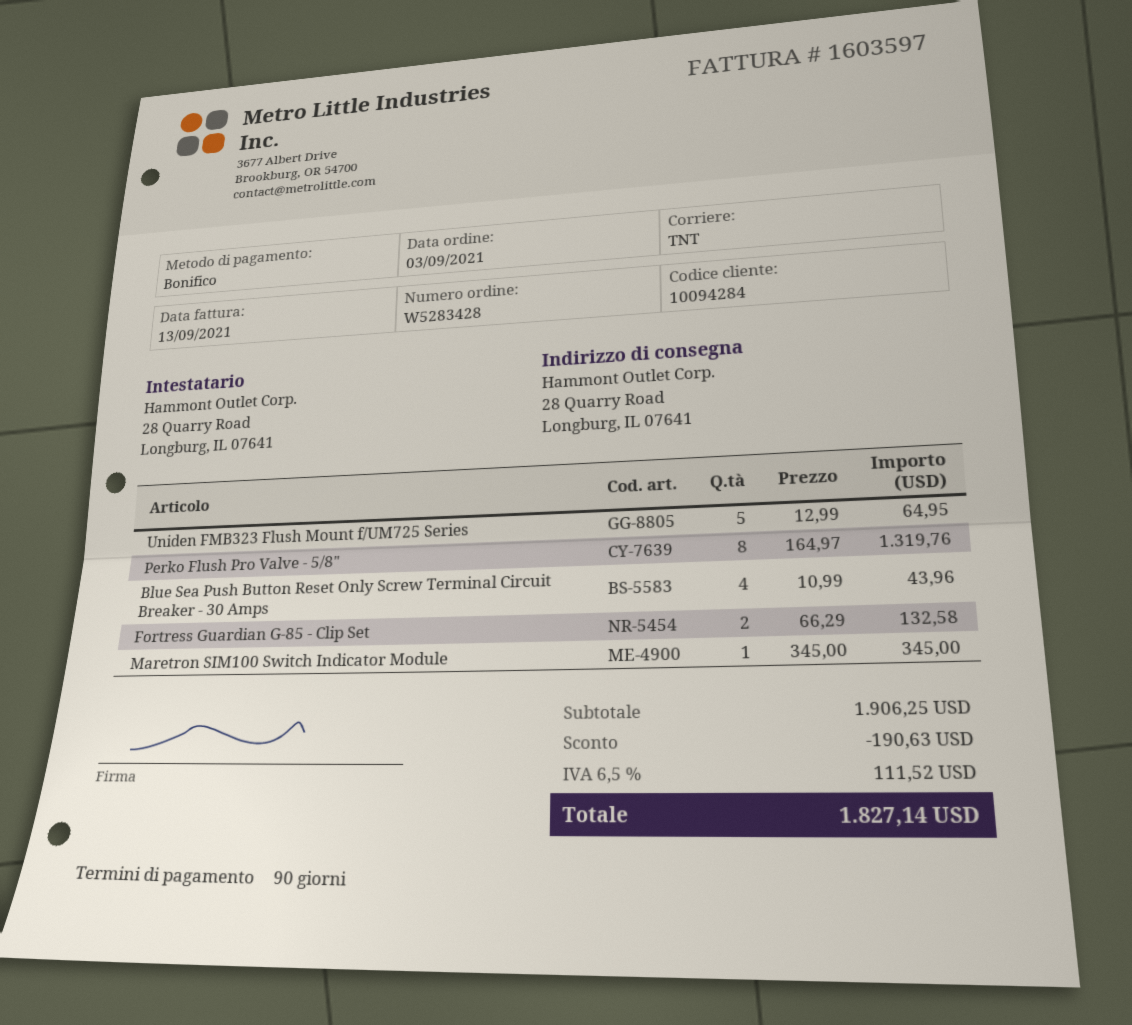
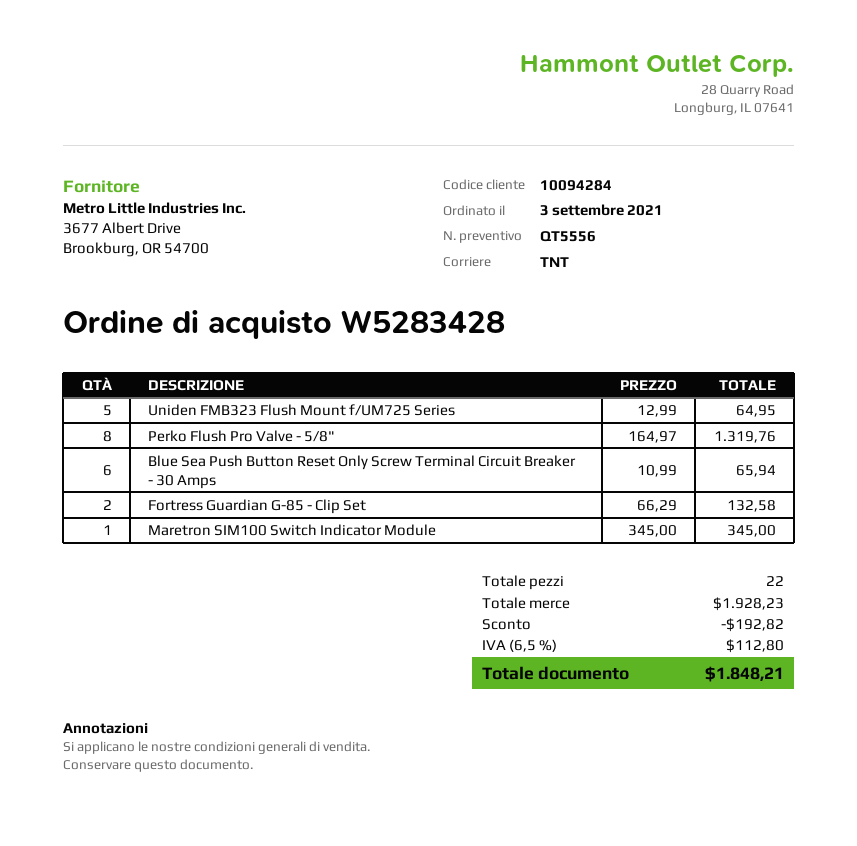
Blue Sea Push Button Reset Only Screw Terminal Circuit Breaker - 30 Amps: 4 x 10.99 = 43.96 -> 6 x 10.99 = 65.94
subtotal: 1906.25 -> 1928.23
discount: 190.63 -> 192.82
tax: 6.5% = 111.52 -> 6.5% = 112.80
total: 1827.14 -> 1848.21

